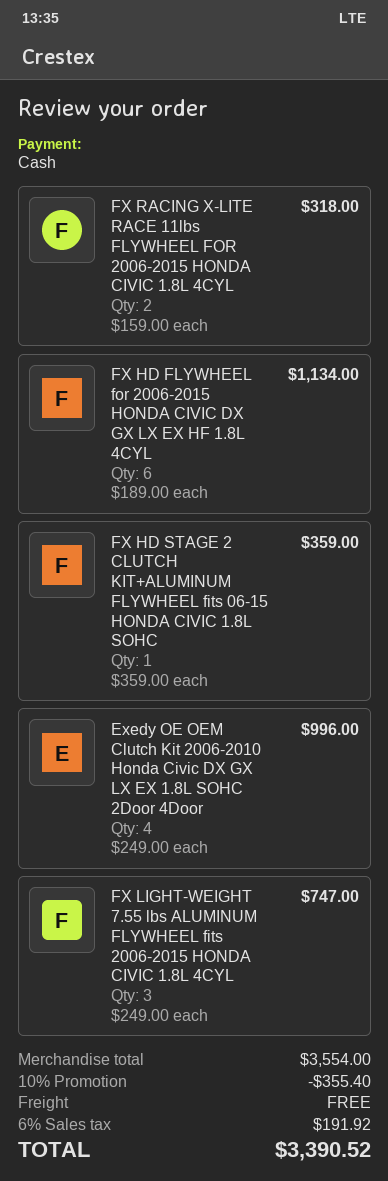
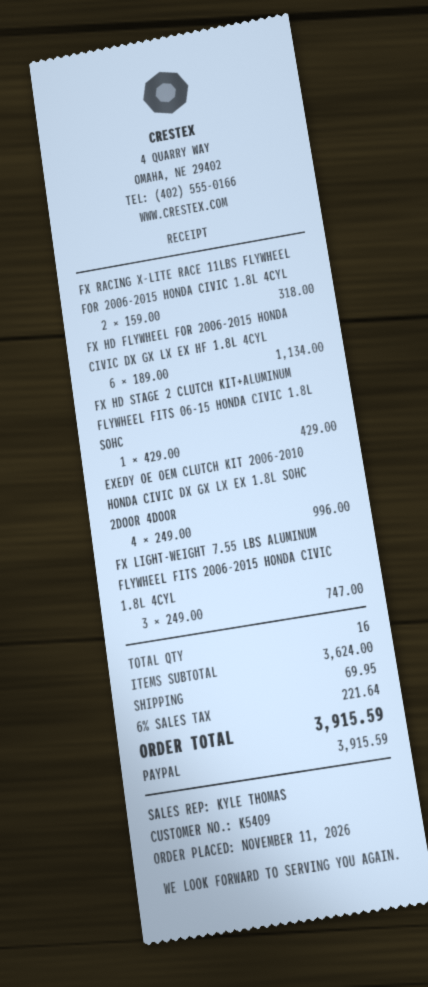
payment method: cash -> PayPal
FX HD STAGE 2 CLUTCH KIT+ALUMINUM FLYWHEEL fits 06-15 HONDA CIVIC 1.8L SOHC: 1 x 359.00 = 359.00 -> 1 x 429.00 = 429.00
subtotal: 3554.00 -> 3624.00
discount: 10% = 355.40 -> none
shipping: 0.00 -> 69.95
tax: 6% = 191.92 -> 6% = 221.64
total: 3390.52 -> 3915.59

